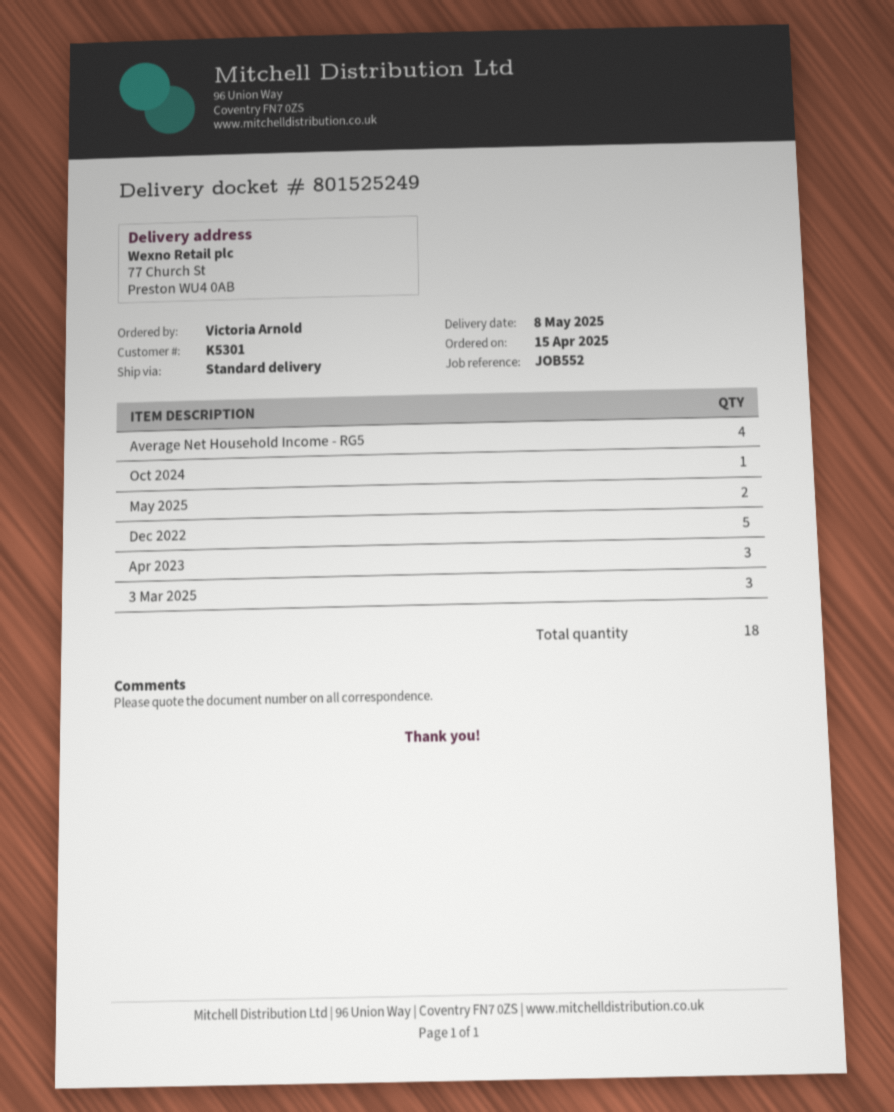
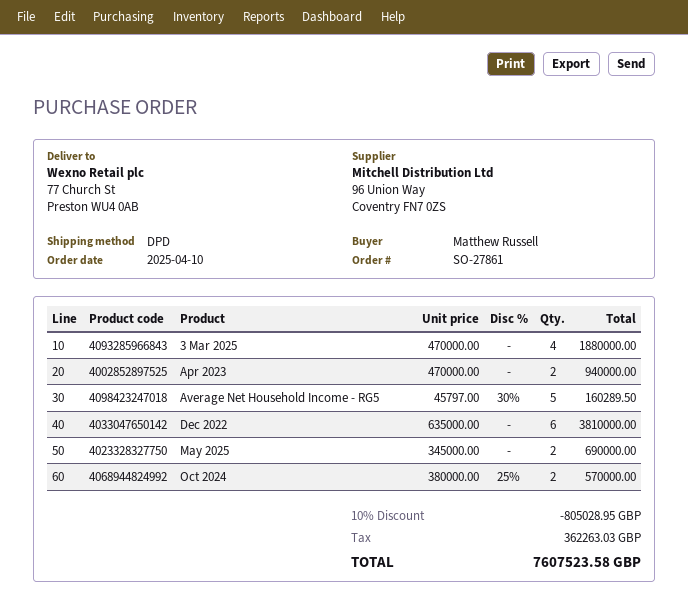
order date: 2025-04-15 -> 2025-04-10
ordered by: Victoria Arnold -> Matthew Russell
shipping method: standard -> DPD
Average Net Household Income - RG5: 4 -> 5
Oct 2024: 1 -> 2
Dec 2022: 5 -> 6
Apr 2023: 3 -> 2
3 Mar 2025: 3 -> 4

